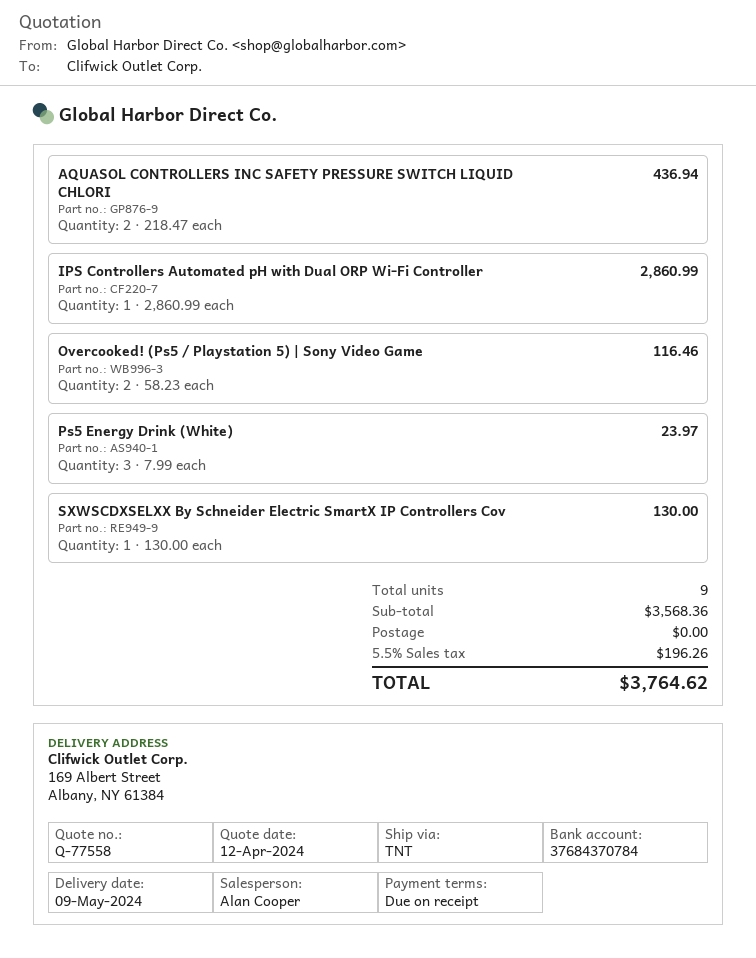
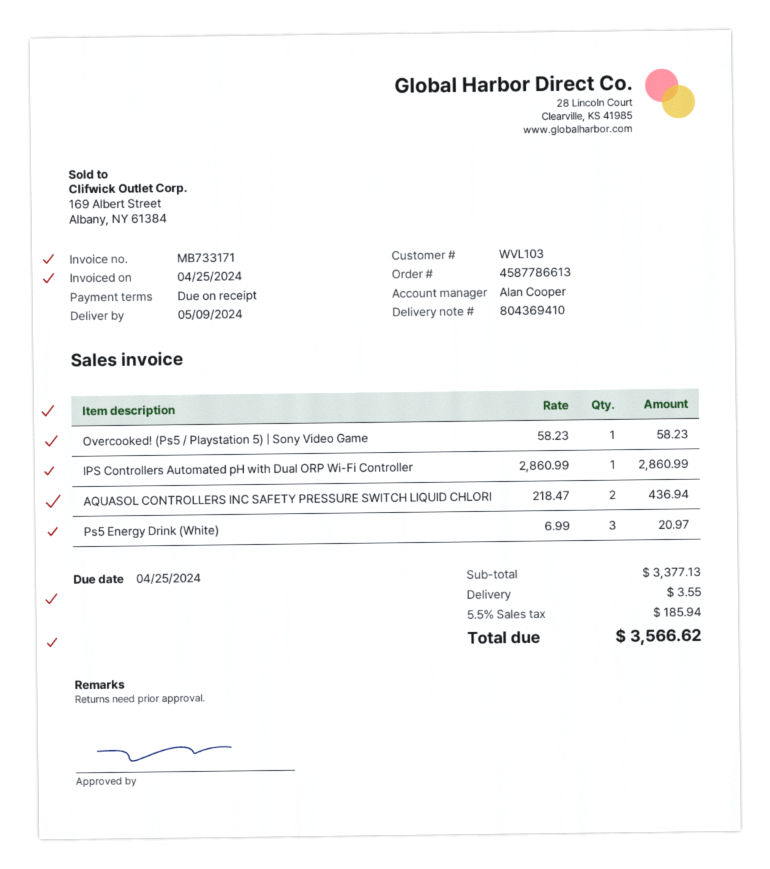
Overcooked! (Ps5 / Playstation 5) | Sony Video Game: 2 x 58.23 = 116.46 -> 1 x 58.23 = 58.23
Ps5 Energy Drink (White): 3 x 7.99 = 23.97 -> 3 x 6.99 = 20.97
SXWSCDXSELXX By Schneider Electric SmartX IP Controllers Cov: 1 x 130.00 = 130.00 -> none
subtotal: 3568.36 -> 3377.13
shipping: 0.00 -> 3.55
tax: 5.5% = 196.26 -> 5.5% = 185.94
total: 3764.62 -> 3566.62

